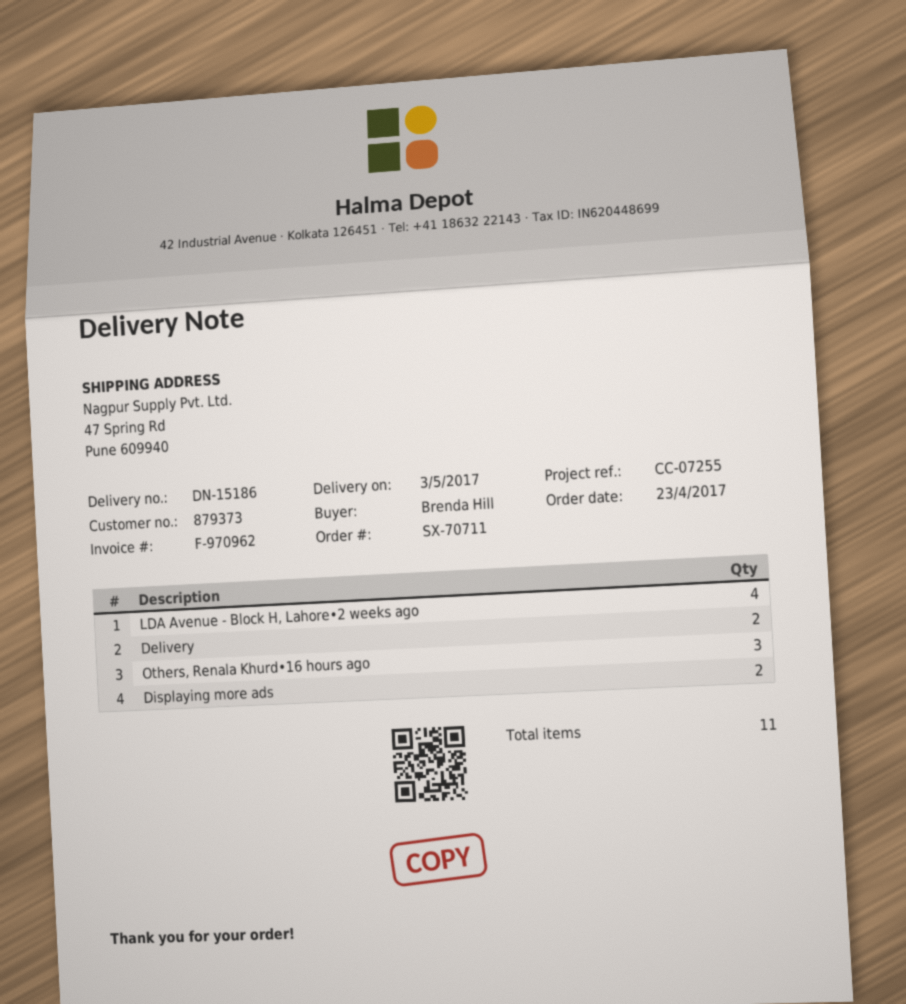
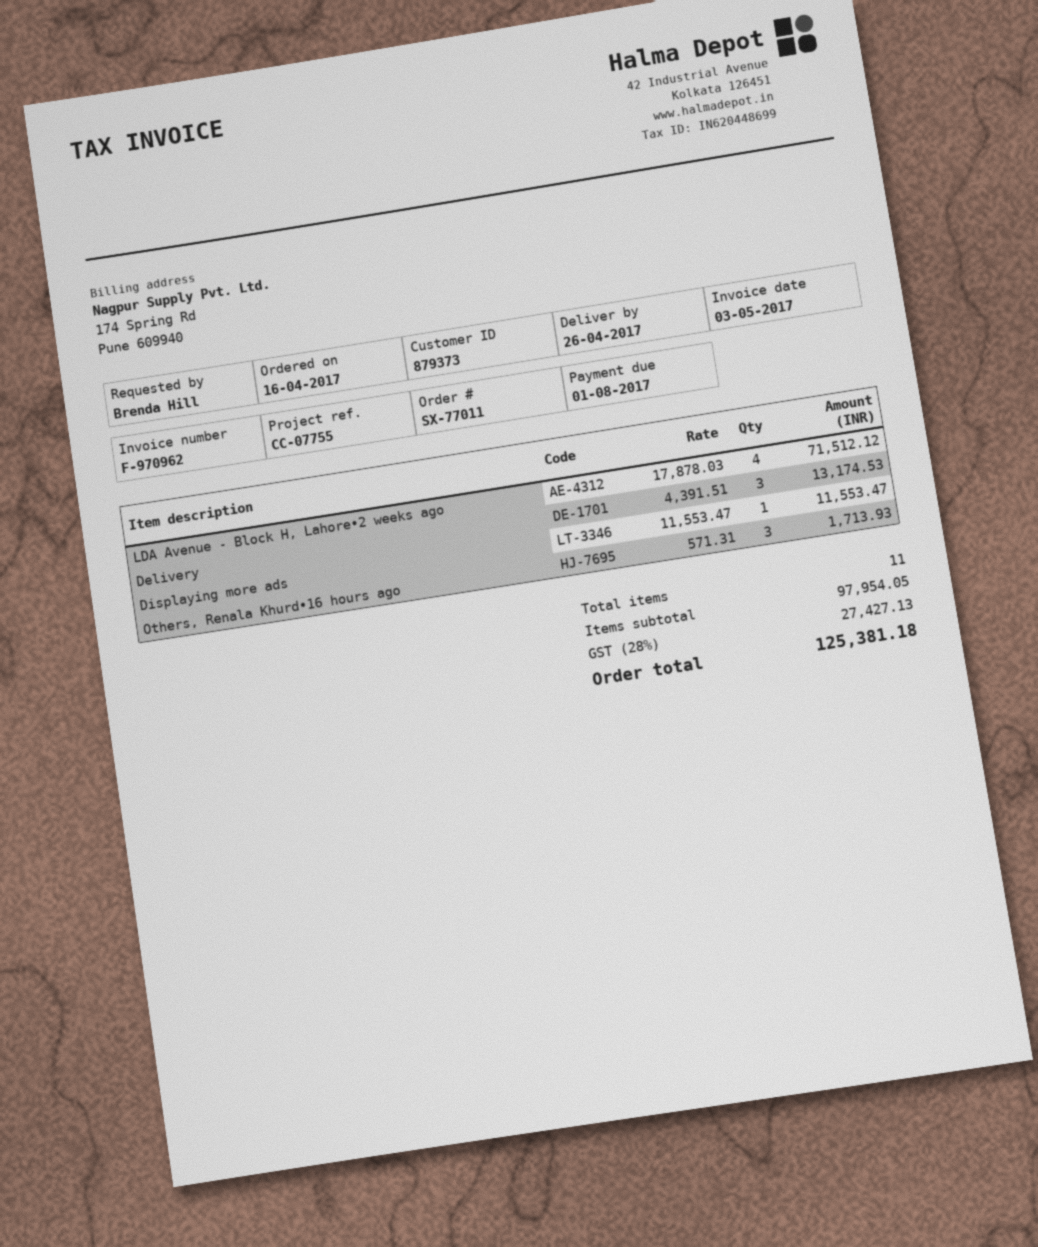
order number: SX-70711 -> SX-77011
order date: 2017-04-23 -> 2017-04-16
delivery date: 2017-05-03 -> 2017-04-26
reference: CC-07255 -> CC-07755
Delivery: 2 -> 3
Displaying more ads: 2 -> 1

